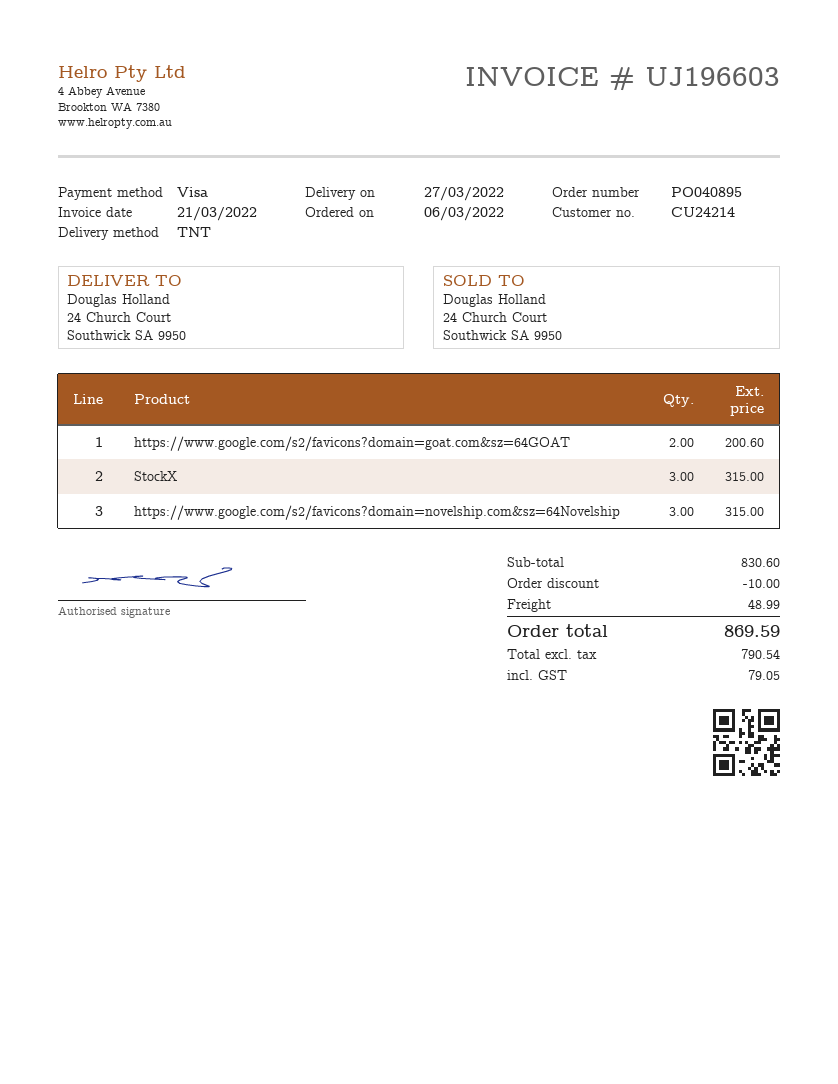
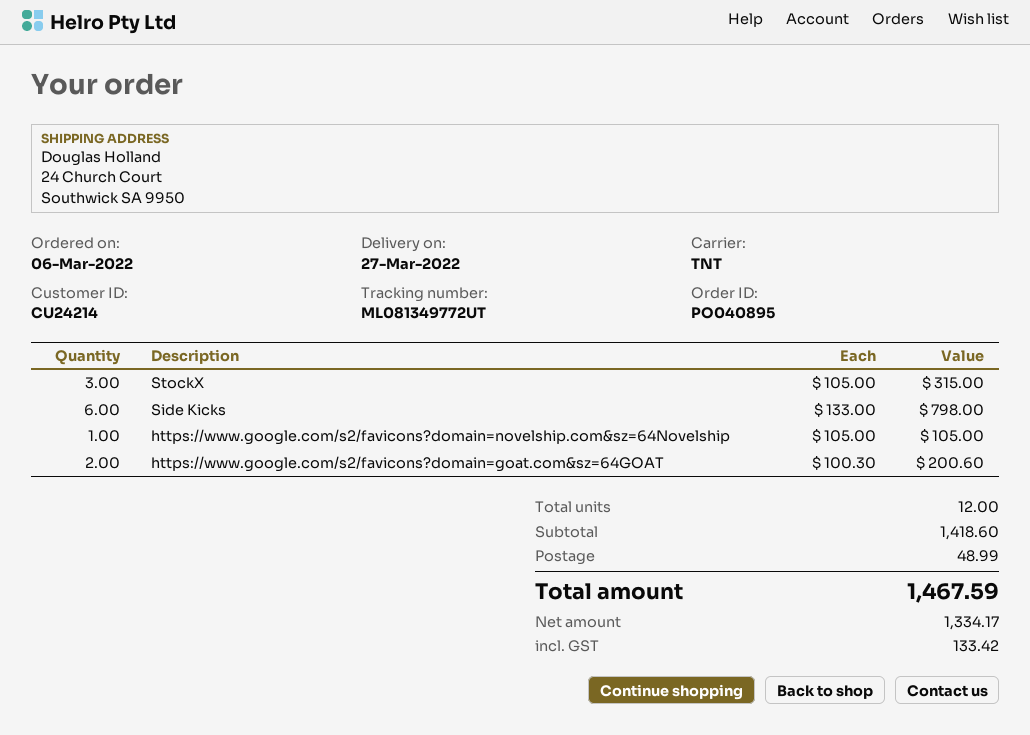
https://www.google.com/s2/favicons?domain=novelship.com&sz=64Novelship: 3 for 315.00 -> 1 for 105.00
Side Kicks: none -> 6 for 798.00
subtotal: 830.60 -> 1418.60
discount: 10.00 -> none
net: 790.54 -> 1334.17
tax: 79.05 -> 133.42
total: 869.59 -> 1467.59

